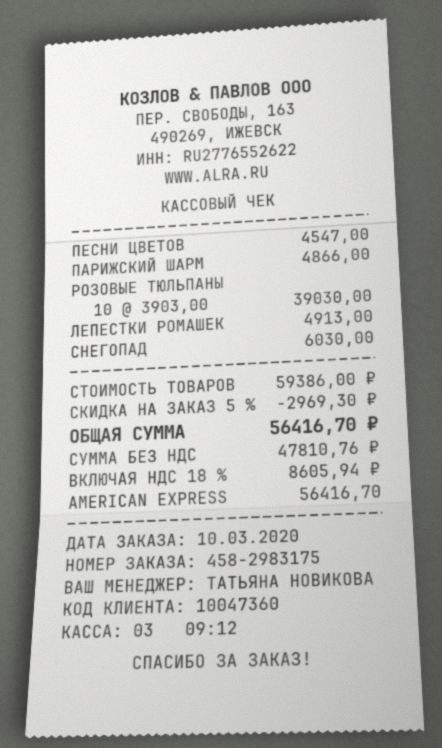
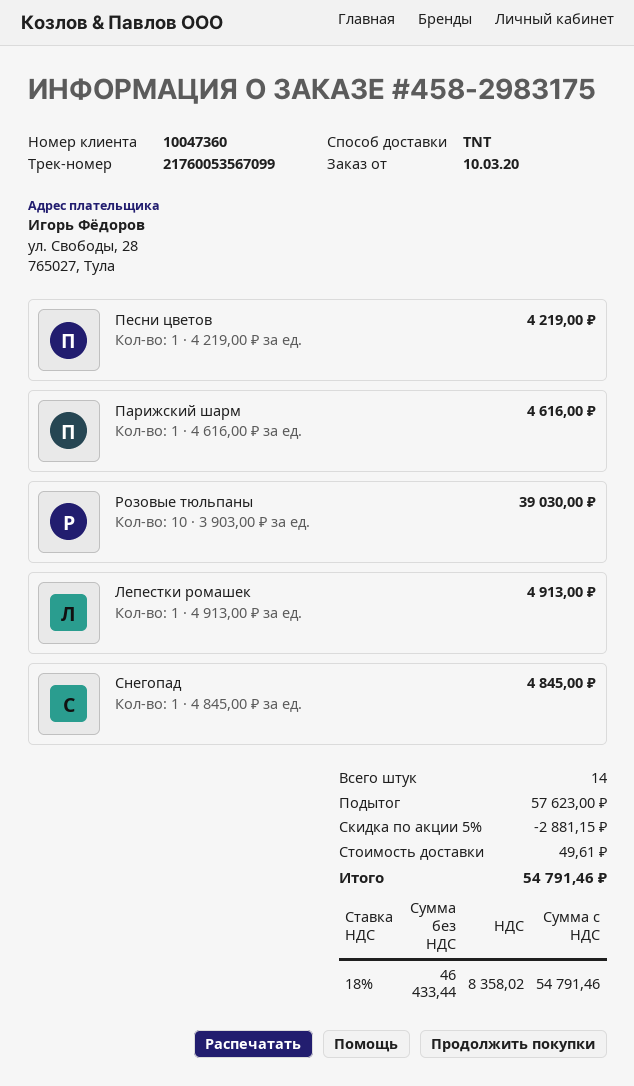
ПЕСНИ ЦВЕТОВ: 1 x 4547.00 = 4547.00 -> 1 x 4219.00 = 4219.00
ПАРИЖСКИЙ ШАРМ: 1 x 4866.00 = 4866.00 -> 1 x 4616.00 = 4616.00
СНЕГОПАД: 1 x 6030.00 = 6030.00 -> 1 x 4845.00 = 4845.00
subtotal: 59386.00 -> 57623.00
discount: 5% = 2969.30 -> 5% = 2881.15
shipping: none -> 49.61
net: 47810.76 -> 46433.44
tax: 18% = 8605.94 -> 18% = 8358.02
total: 56416.70 -> 54791.46

